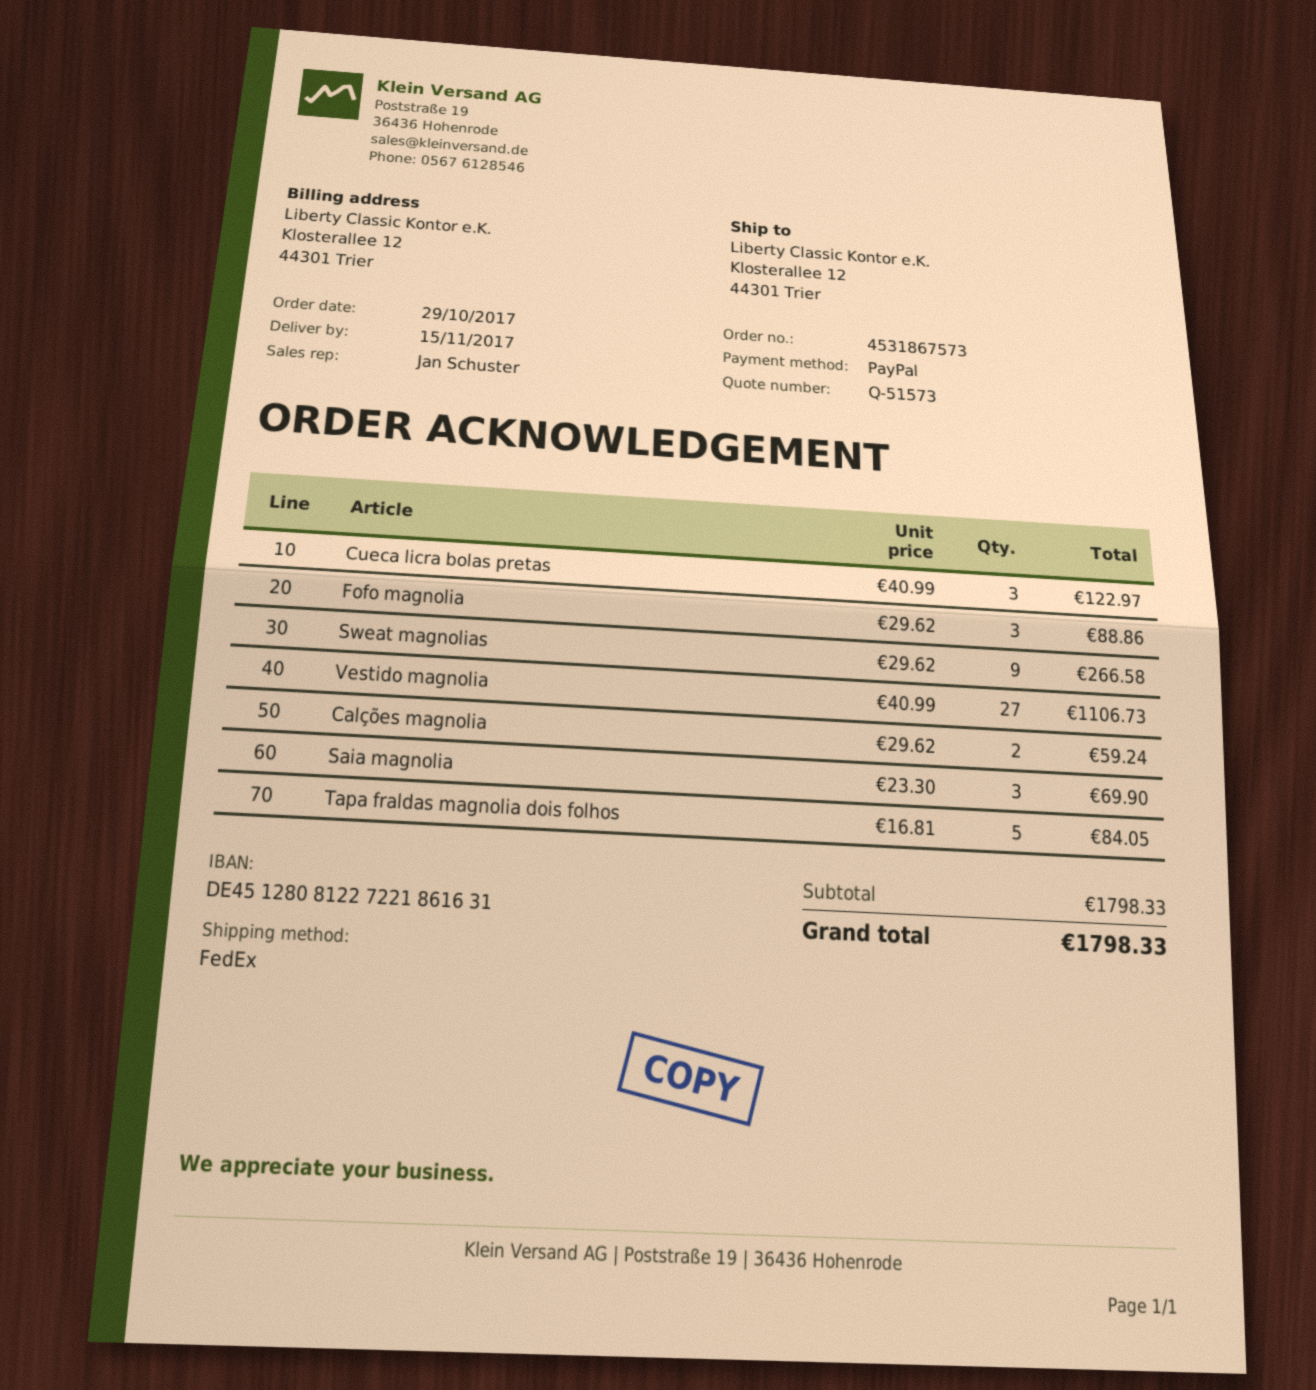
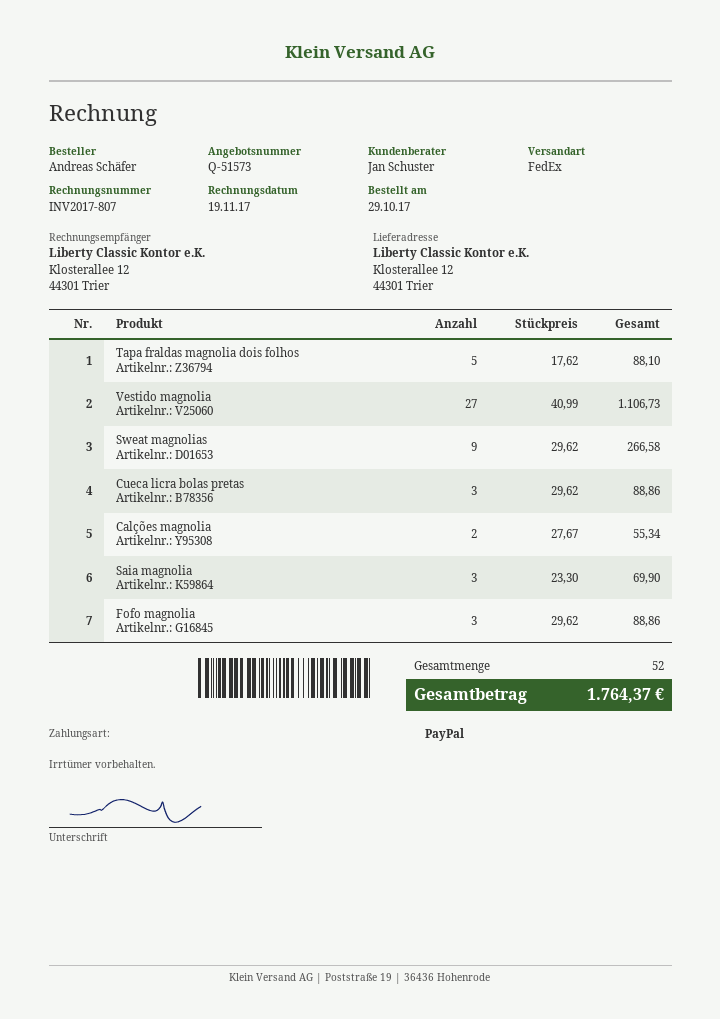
Cueca licra bolas pretas: 3 x 40.99 = 122.97 -> 3 x 29.62 = 88.86
Calções magnolia: 2 x 29.62 = 59.24 -> 2 x 27.67 = 55.34
Tapa fraldas magnolia dois folhos: 5 x 16.81 = 84.05 -> 5 x 17.62 = 88.10
total: 1798.33 -> 1764.37

